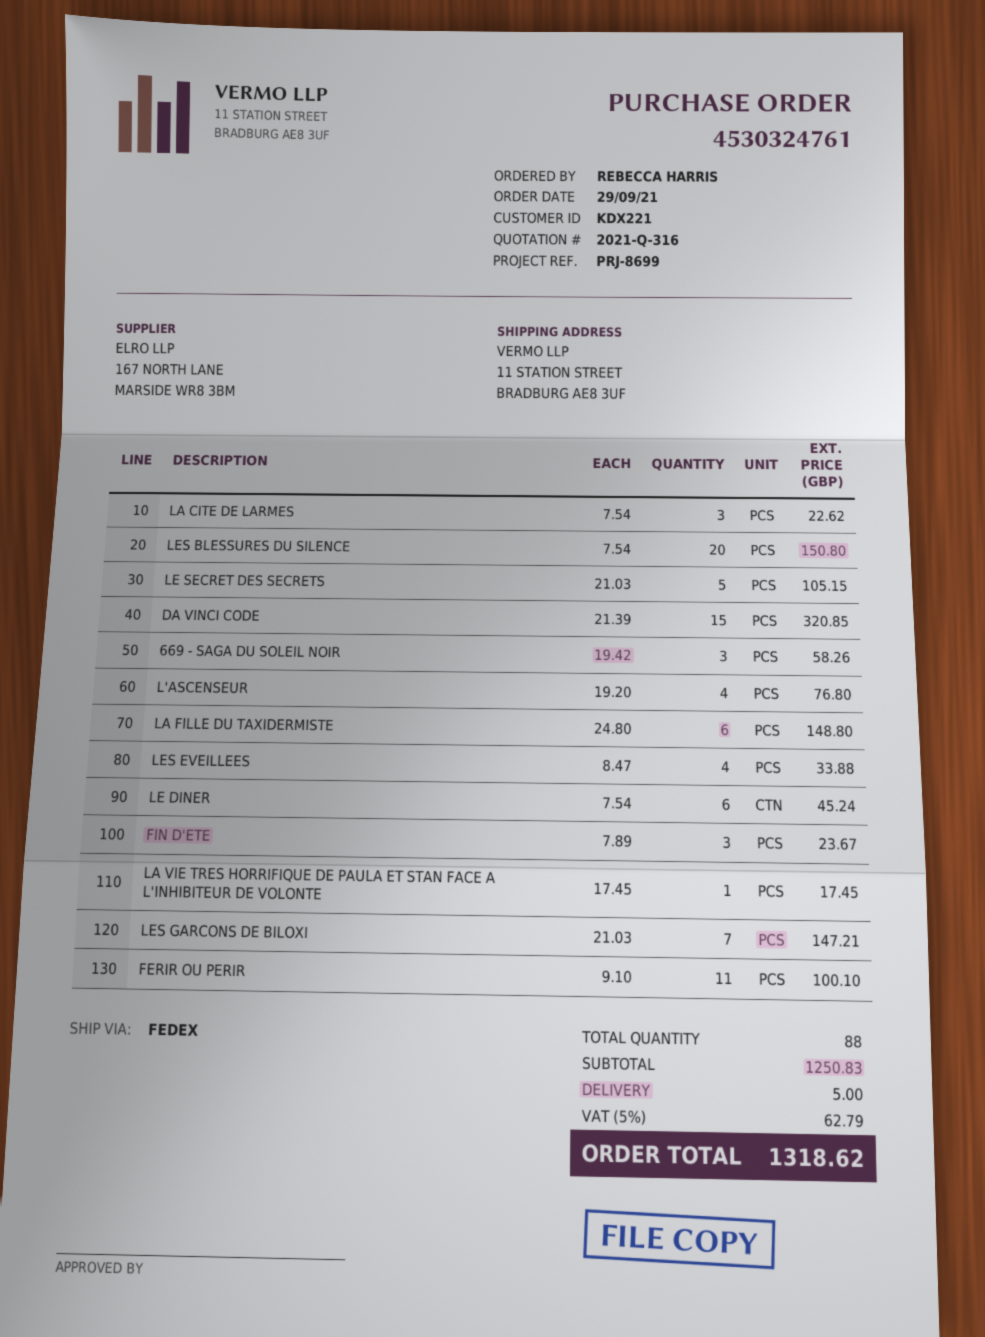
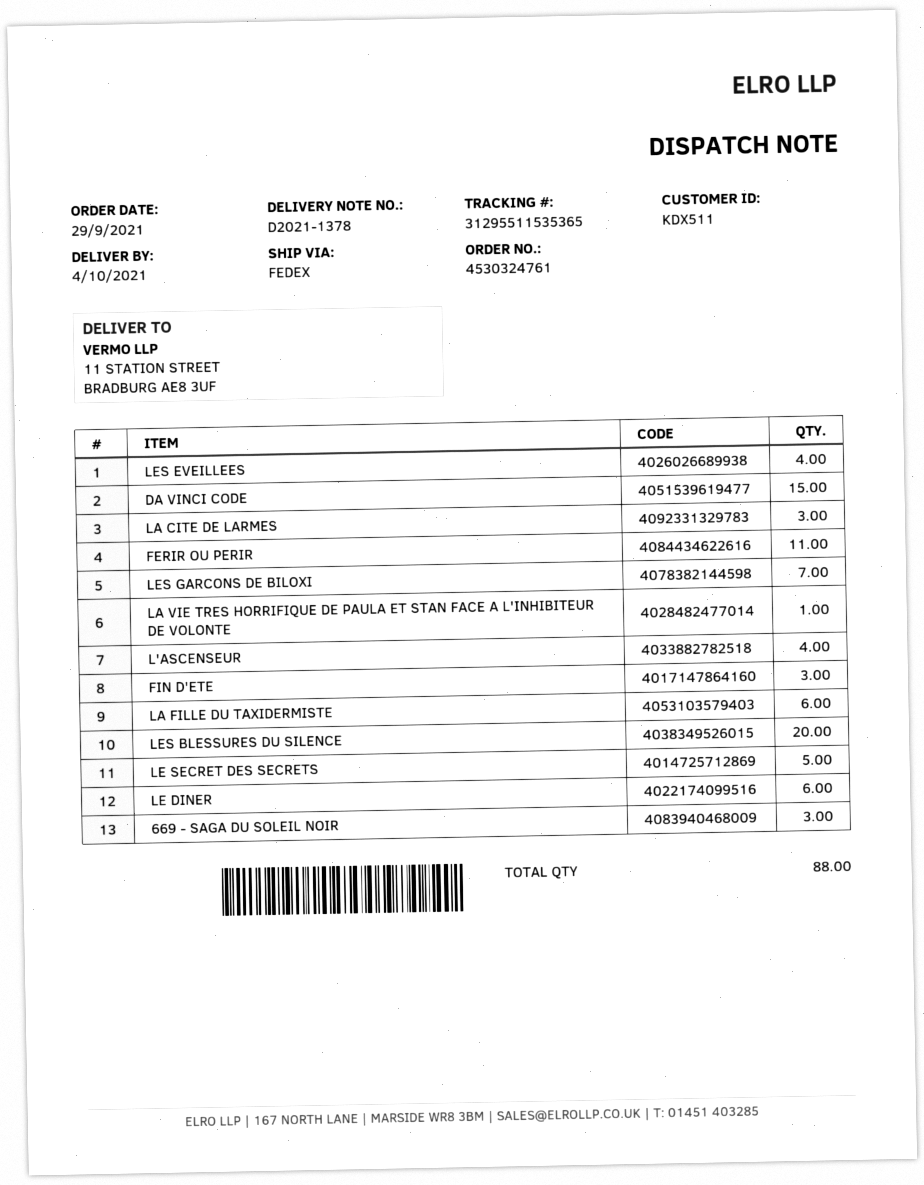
customer number: KDX221 -> KDX511

